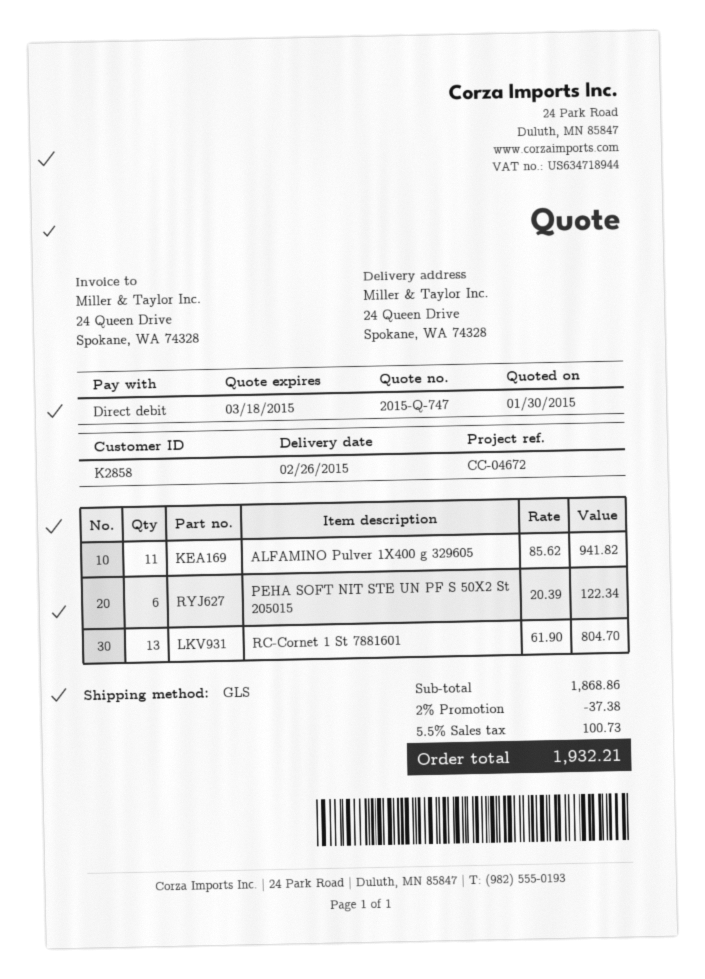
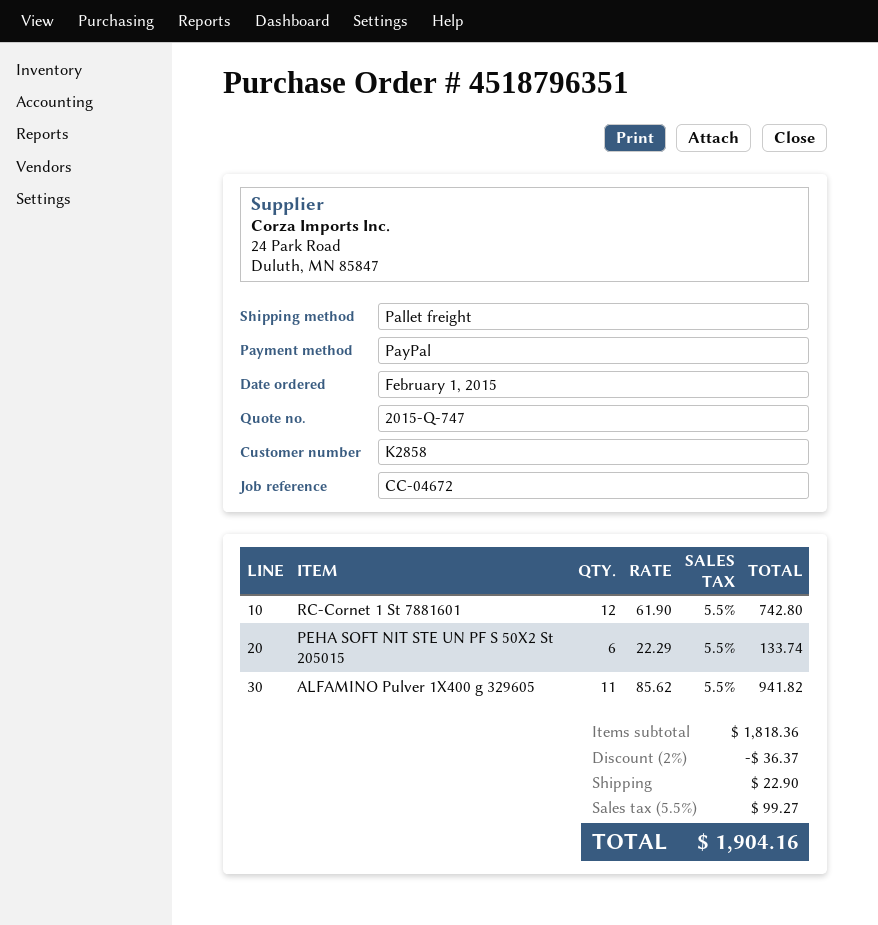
payment method: direct debit -> PayPal
shipping method: GLS -> pallet freight
PEHA SOFT NIT STE UN PF S 50X2 St 205015: 6 x 20.39 = 122.34 -> 6 x 22.29 = 133.74
RC-Cornet 1 St 7881601: 13 x 61.90 = 804.70 -> 12 x 61.90 = 742.80
subtotal: 1868.86 -> 1818.36
discount: 2% = 37.38 -> 2% = 36.37
shipping: none -> 22.90
tax: 5.5% = 100.73 -> 5.5% = 99.27
total: 1932.21 -> 1904.16

